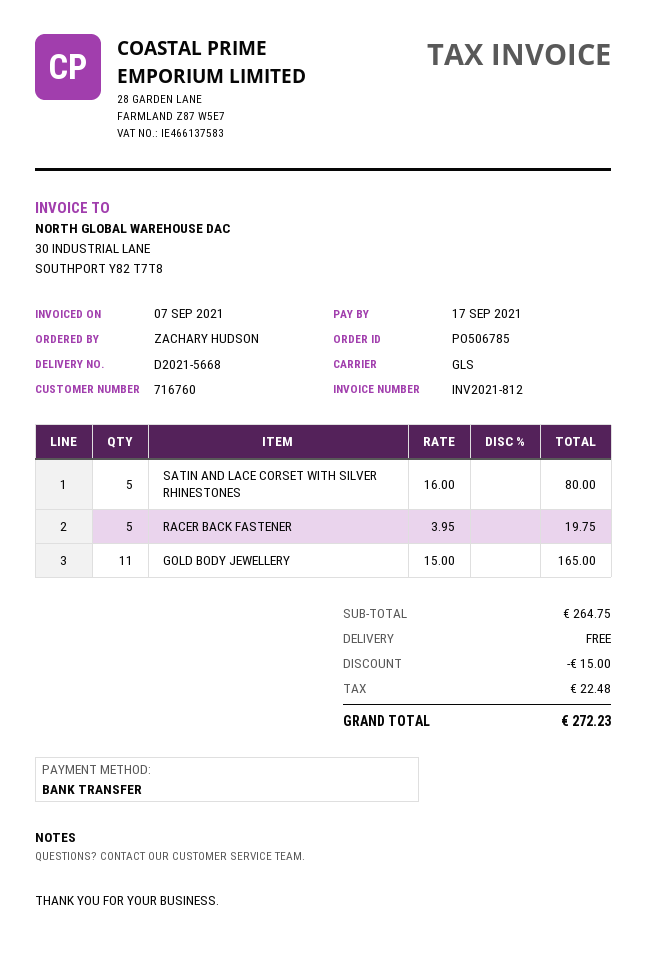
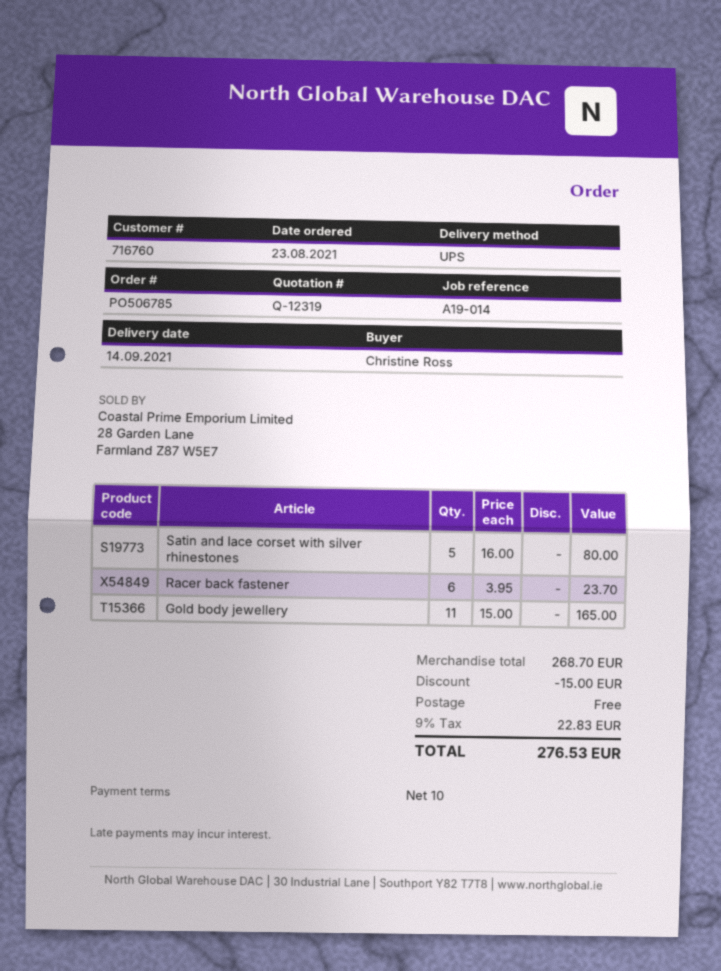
ordered by: ZACHARY HUDSON -> Christine Ross
shipping method: GLS -> UPS
RACER BACK FASTENER: 5 x 3.95 = 19.75 -> 6 x 3.95 = 23.70
subtotal: 264.75 -> 268.70
tax: 22.48 -> 22.83
total: 272.23 -> 276.53

